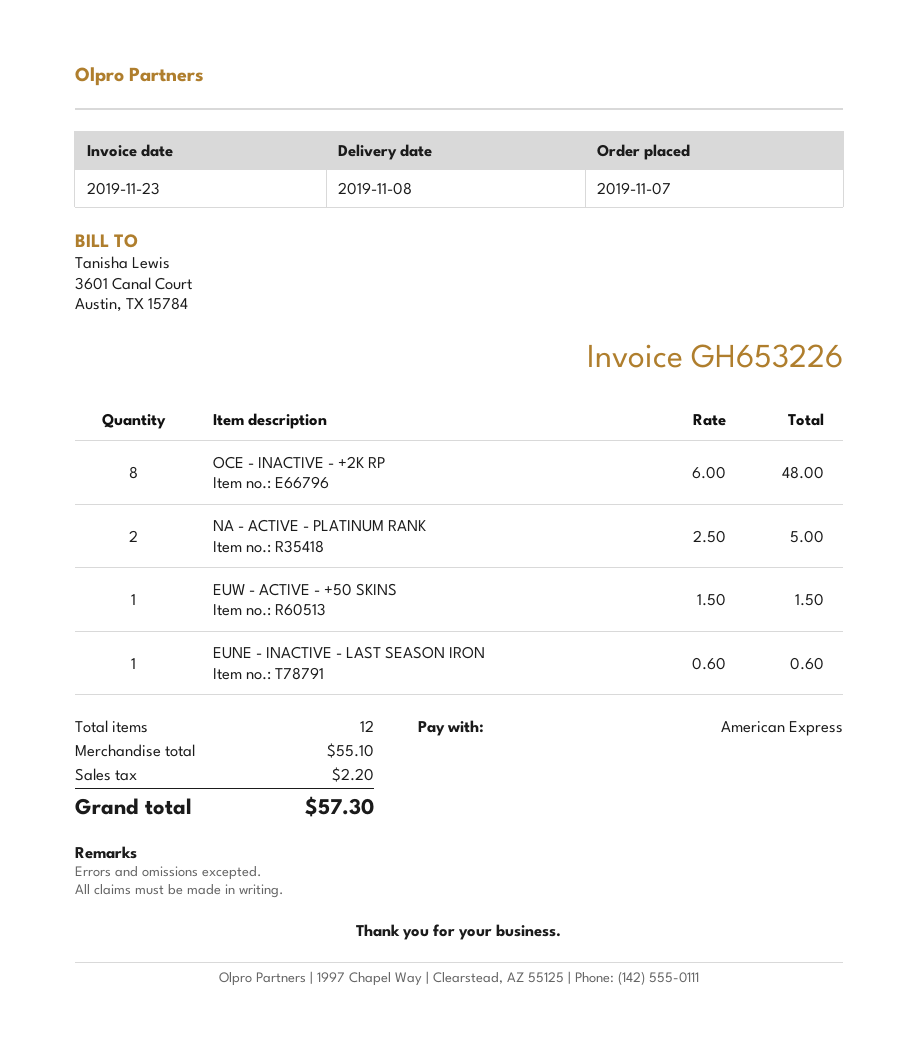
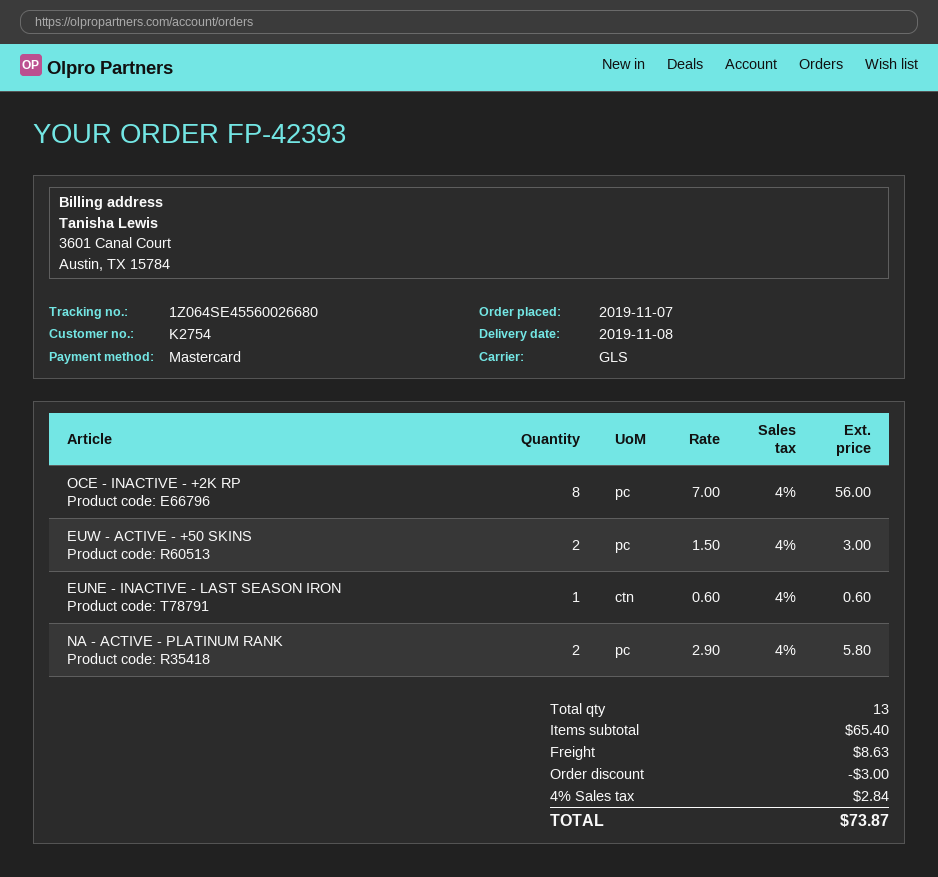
payment method: American Express -> Mastercard
OCE - INACTIVE - +2K RP: 8 x 6.00 = 48.00 -> 8 x 7.00 = 56.00
NA - ACTIVE - PLATINUM RANK: 2 x 2.50 = 5.00 -> 2 x 2.90 = 5.80
EUW - ACTIVE - +50 SKINS: 1 x 1.50 = 1.50 -> 2 x 1.50 = 3.00
total quantity: 12 -> 13
subtotal: 55.10 -> 65.40
discount: none -> 3.00
shipping: none -> 8.63
tax: 2.20 -> 2.84
total: 57.30 -> 73.87

